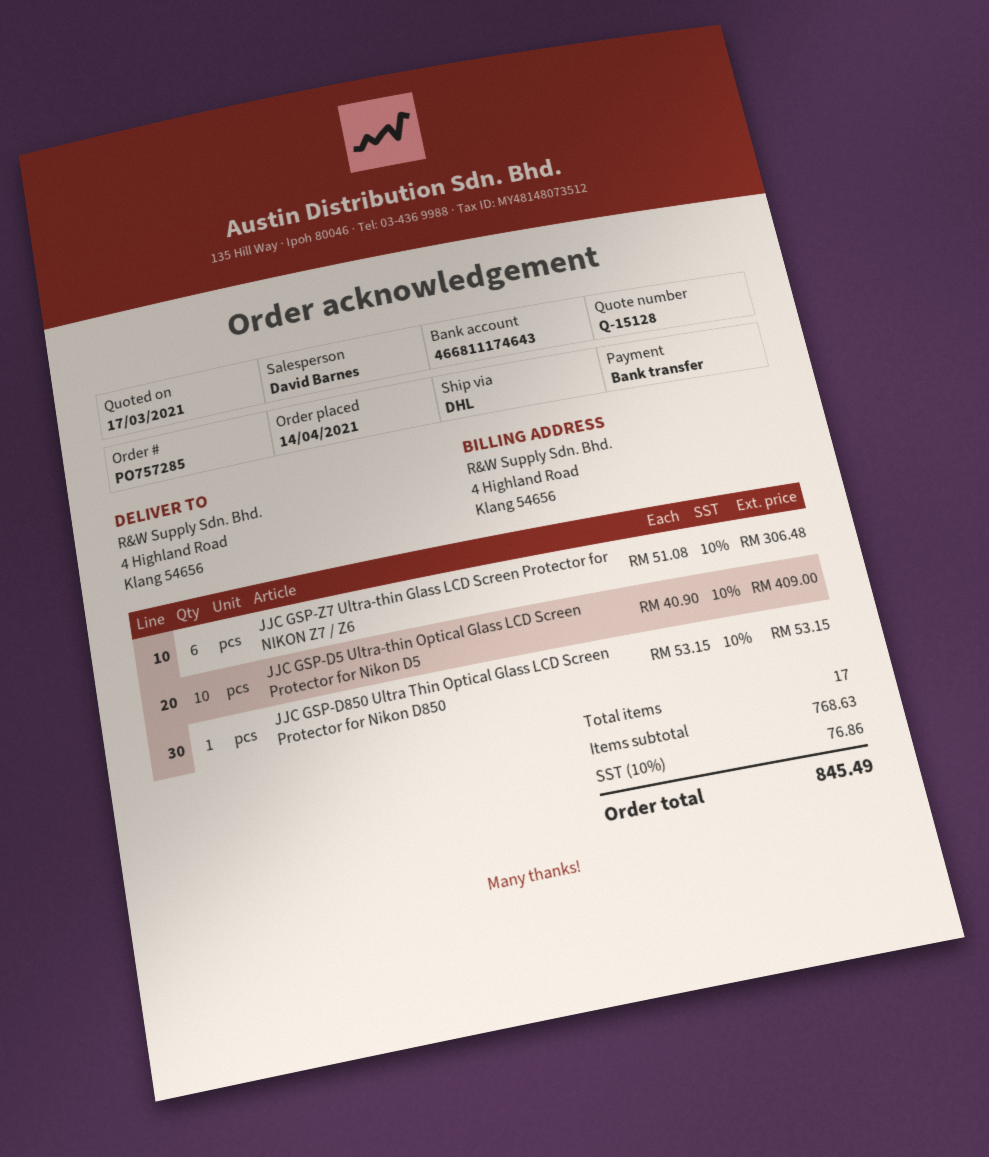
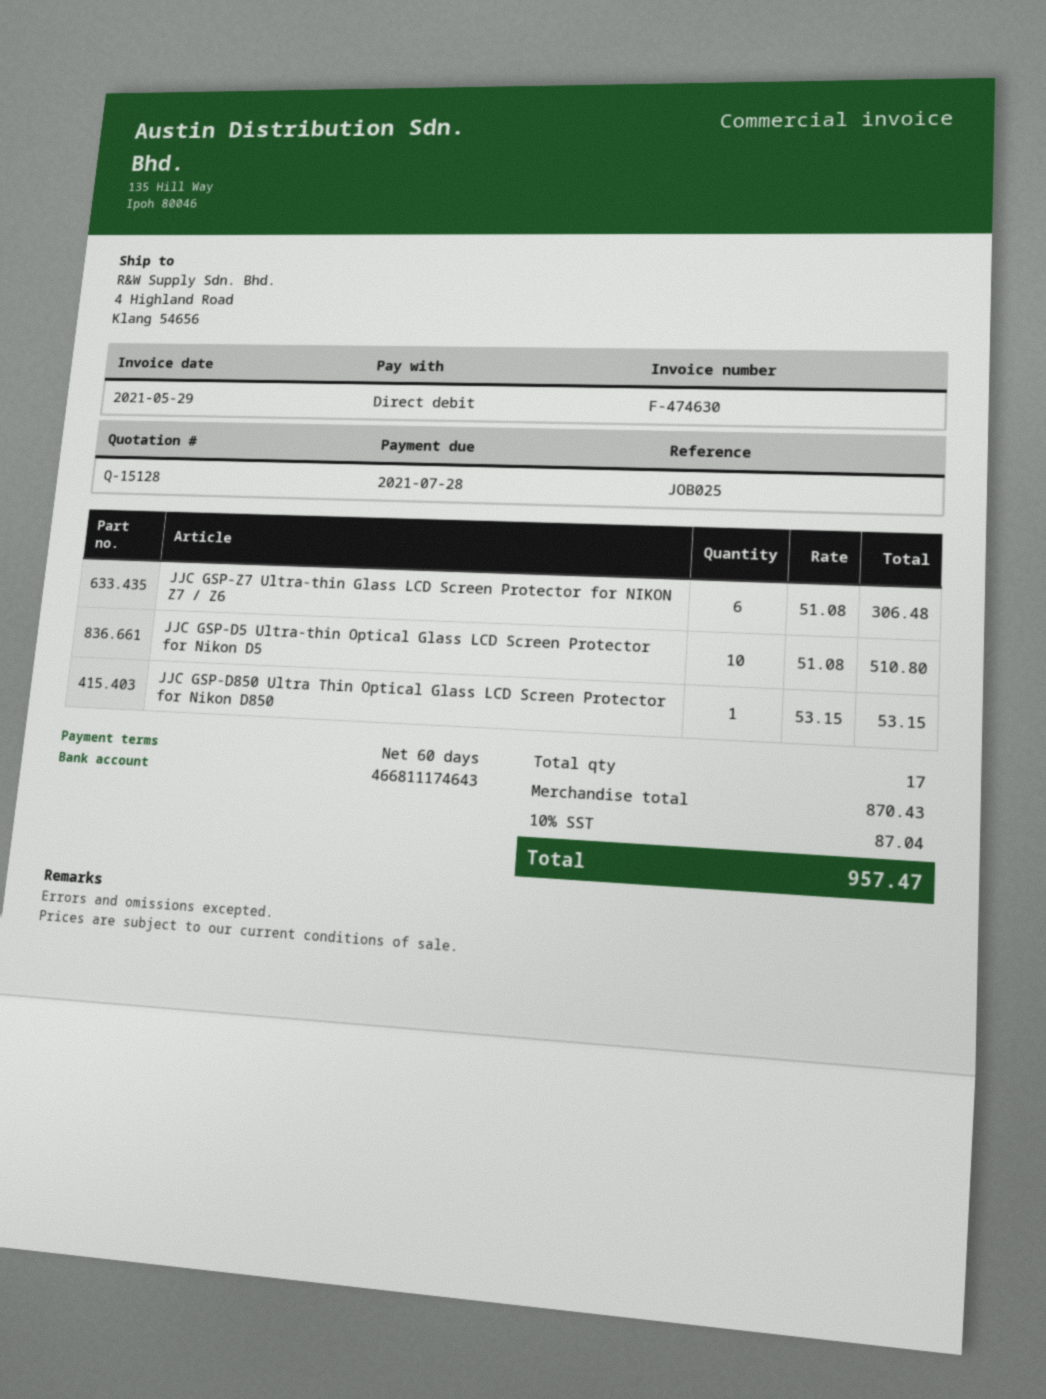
payment method: bank transfer -> direct debit
JJC GSP-D5 Ultra-thin Optical Glass LCD Screen Protector for Nikon D5: 10 x 40.90 = 409.00 -> 10 x 51.08 = 510.80
subtotal: 768.63 -> 870.43
tax: 10% = 76.86 -> 10% = 87.04
total: 845.49 -> 957.47

